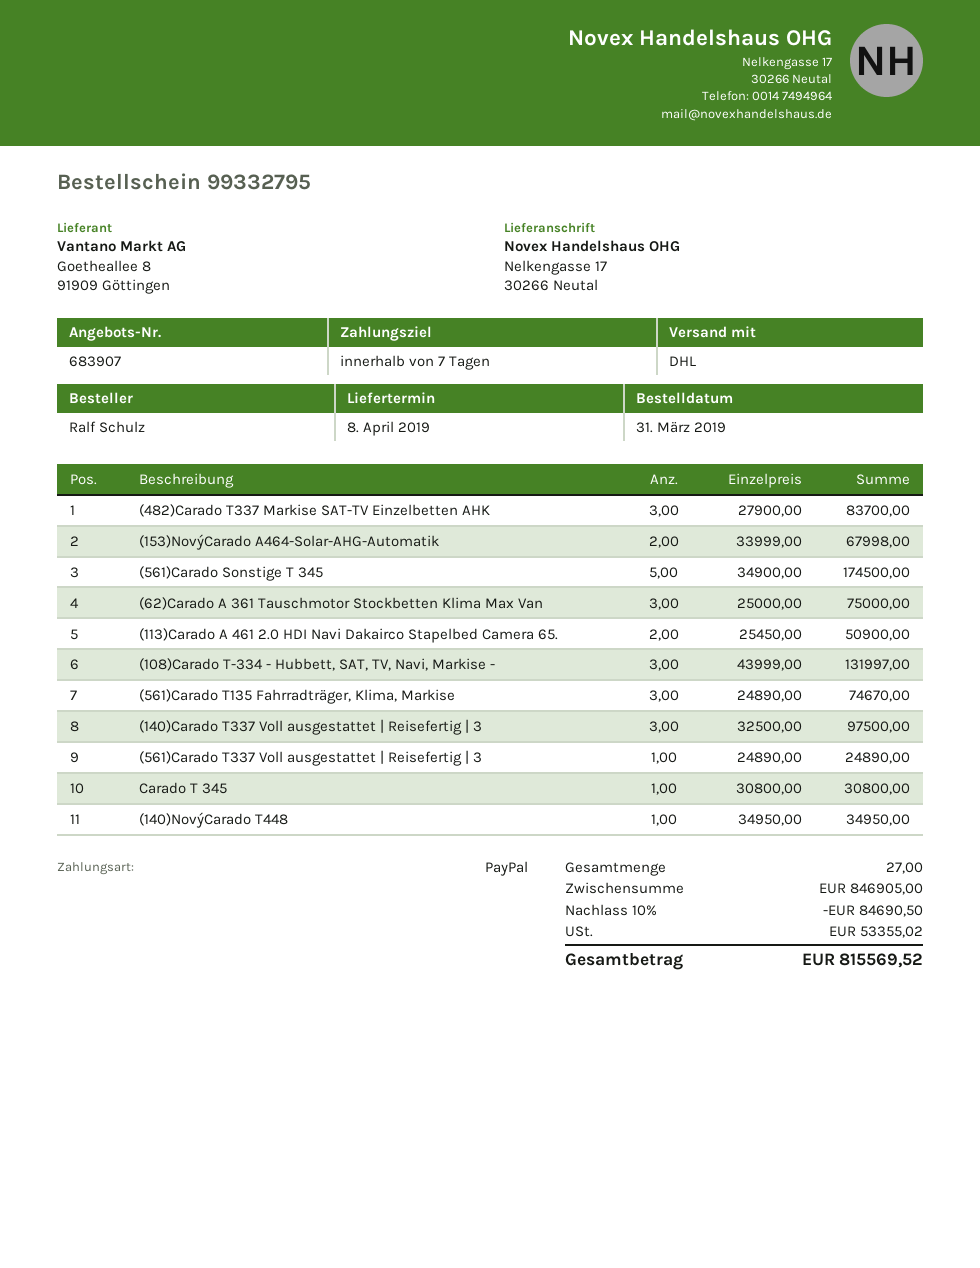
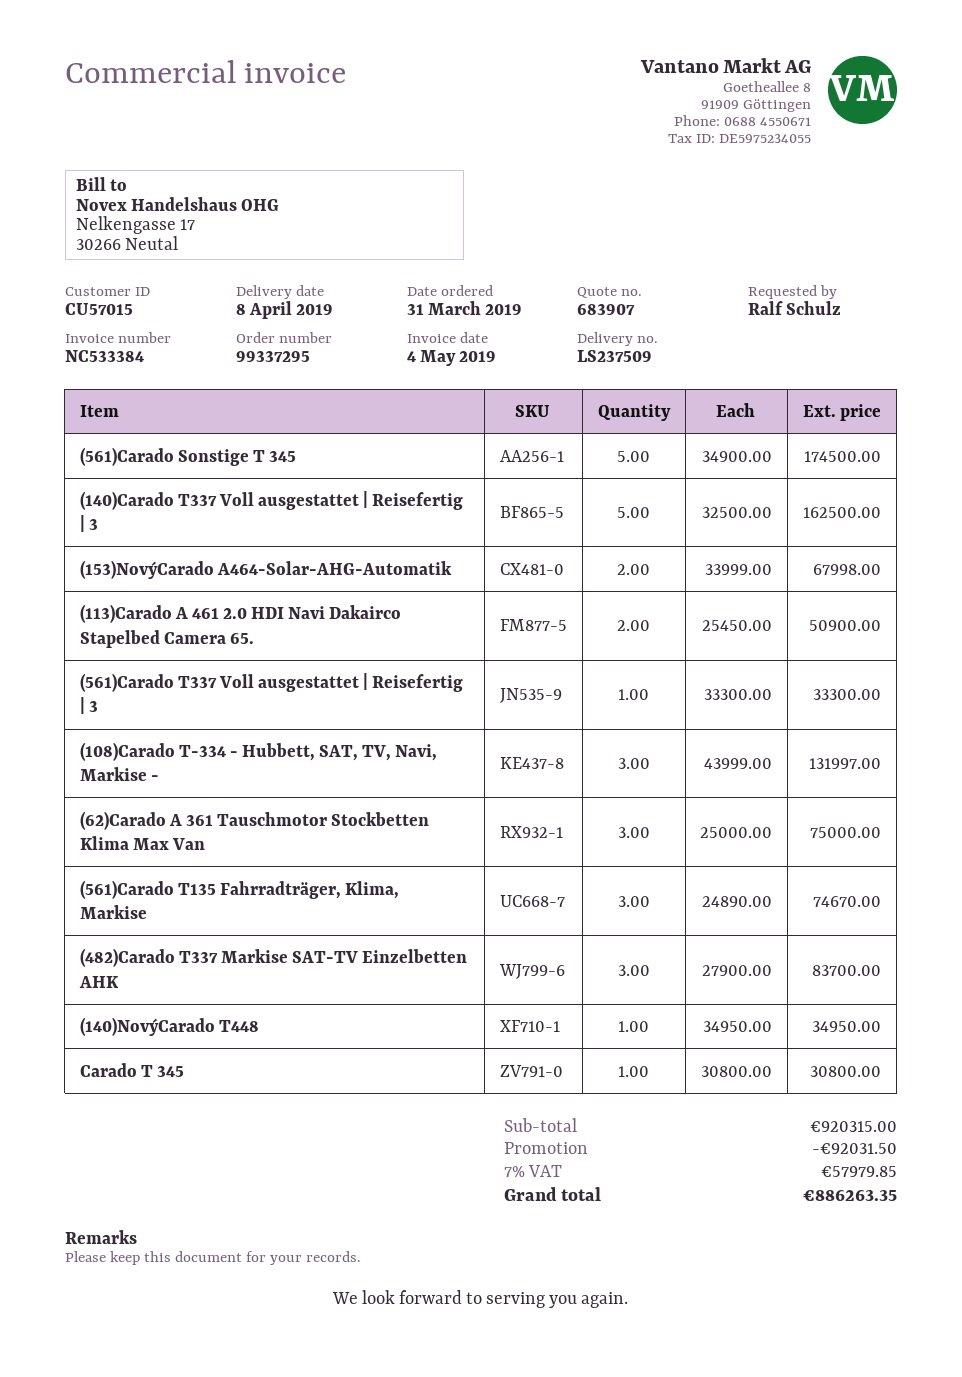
order number: 99332795 -> 99337295
(140)Carado T337 Voll ausgestattet | Reisefertig | 3: 3 x 32500.00 = 97500.00 -> 5 x 32500.00 = 162500.00
(561)Carado T337 Voll ausgestattet | Reisefertig | 3: 1 x 24890.00 = 24890.00 -> 1 x 33300.00 = 33300.00
subtotal: 846905.00 -> 920315.00
discount: 84690.50 -> 92031.50
tax: 53355.02 -> 57979.85
total: 815569.52 -> 886263.35

